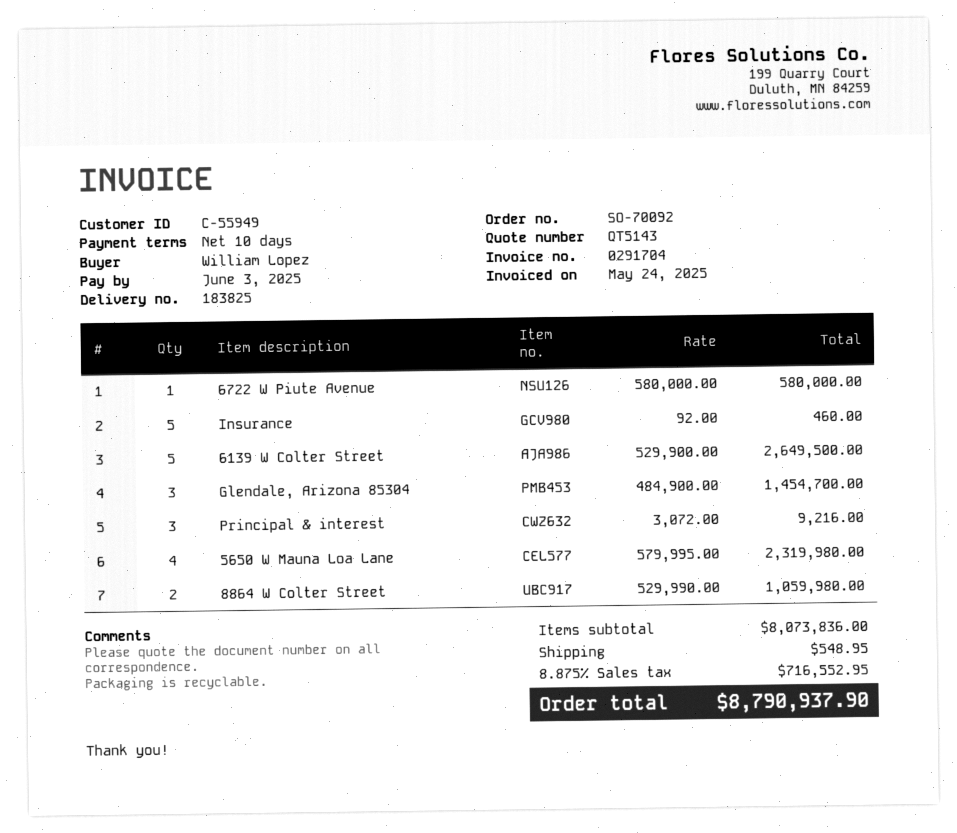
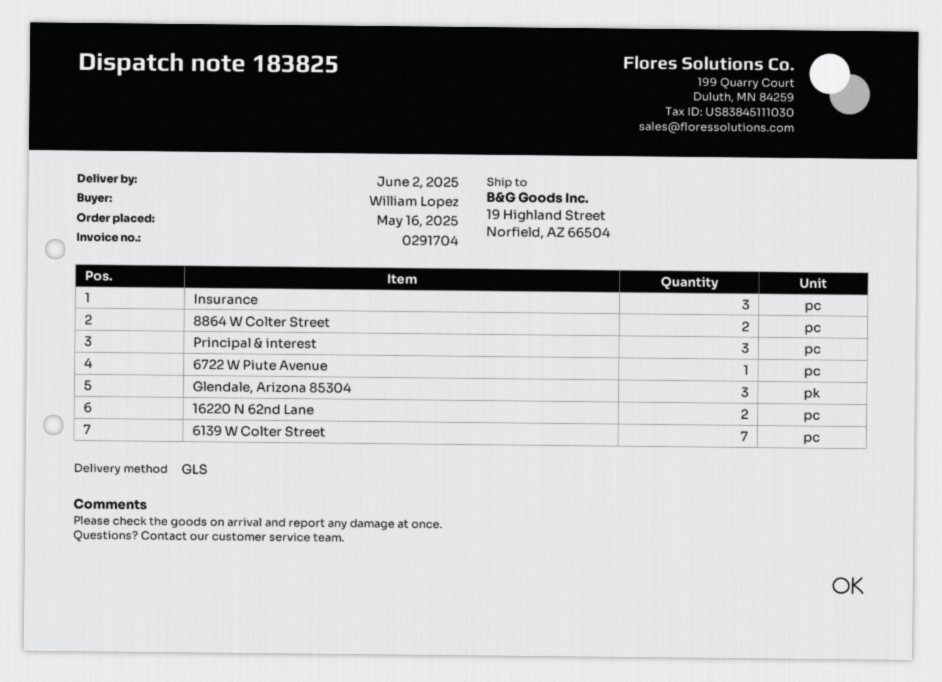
Insurance: 5 -> 3
6139 W Colter Street: 5 -> 7
5650 W Mauna Loa Lane: 4 -> none
16220 N 62nd Lane: none -> 2

